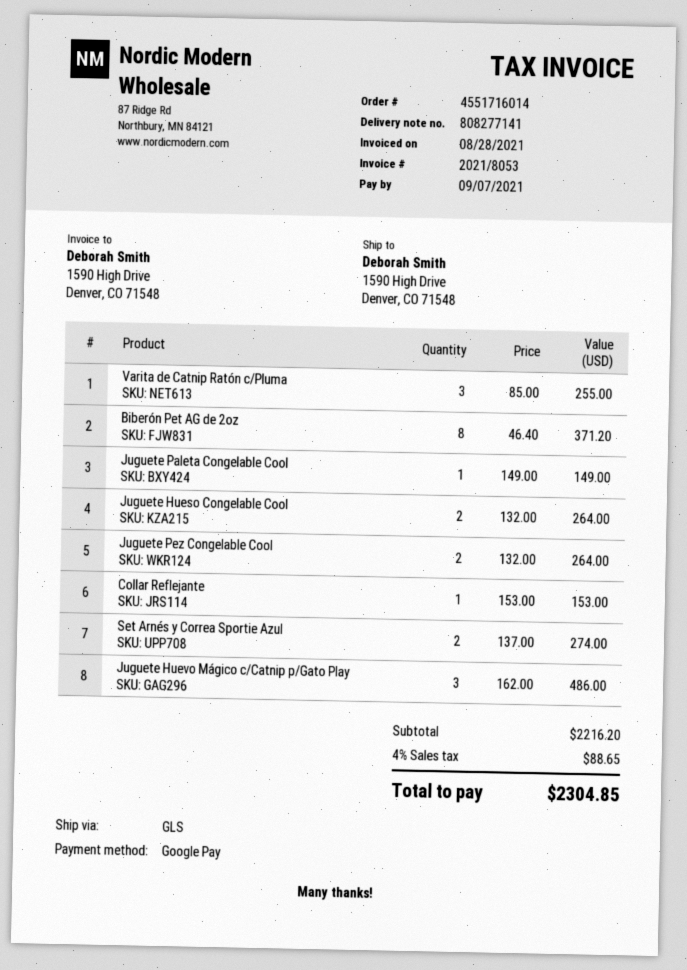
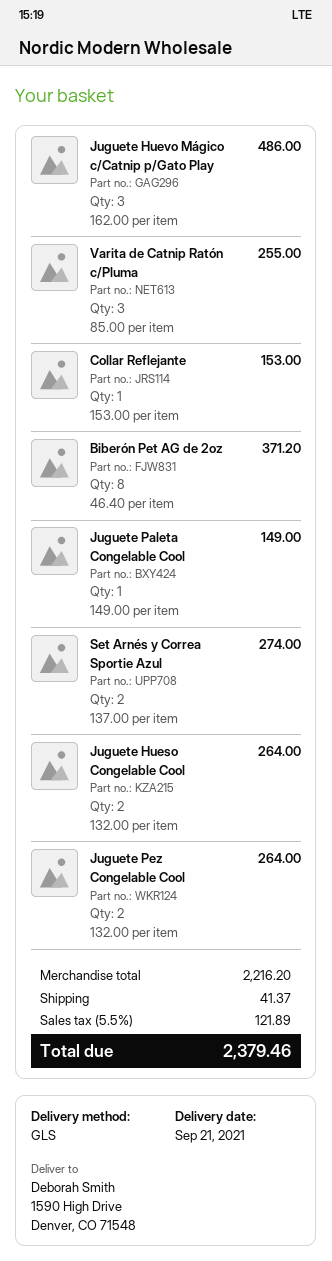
shipping: none -> 41.37
tax: 4% = 88.65 -> 5.5% = 121.89
total: 2304.85 -> 2379.46

